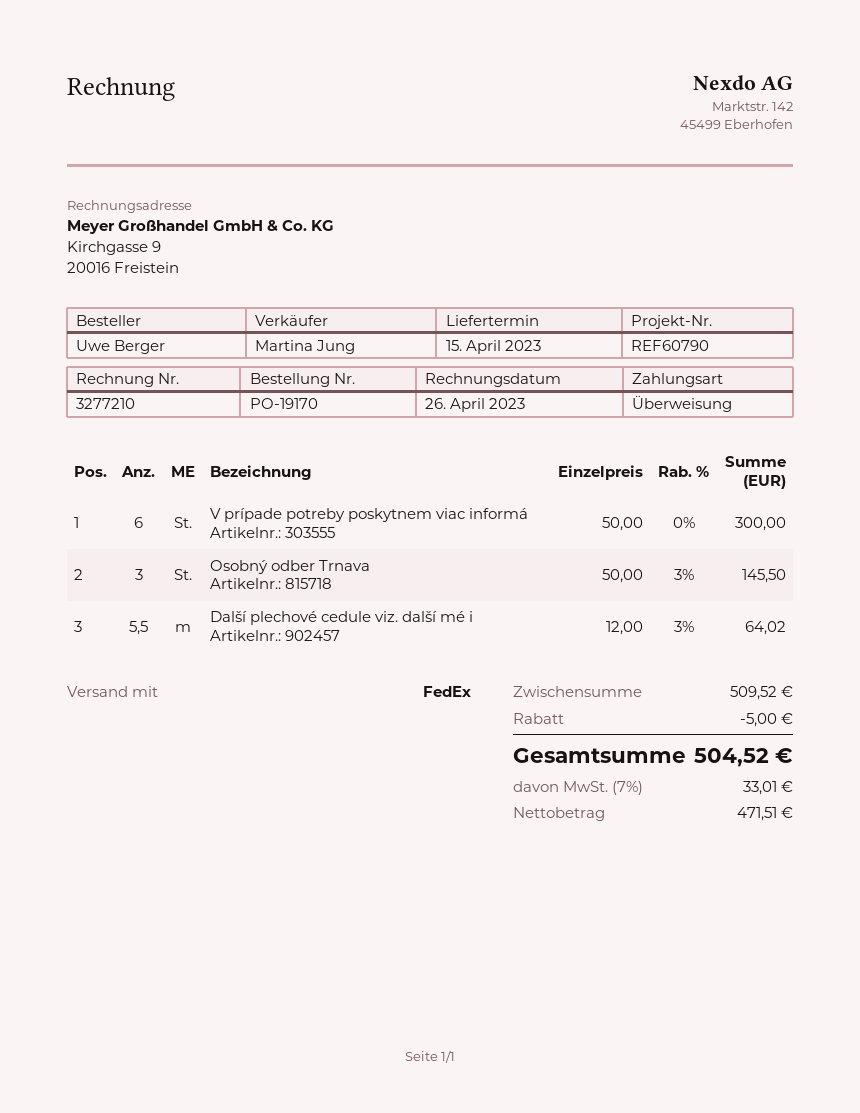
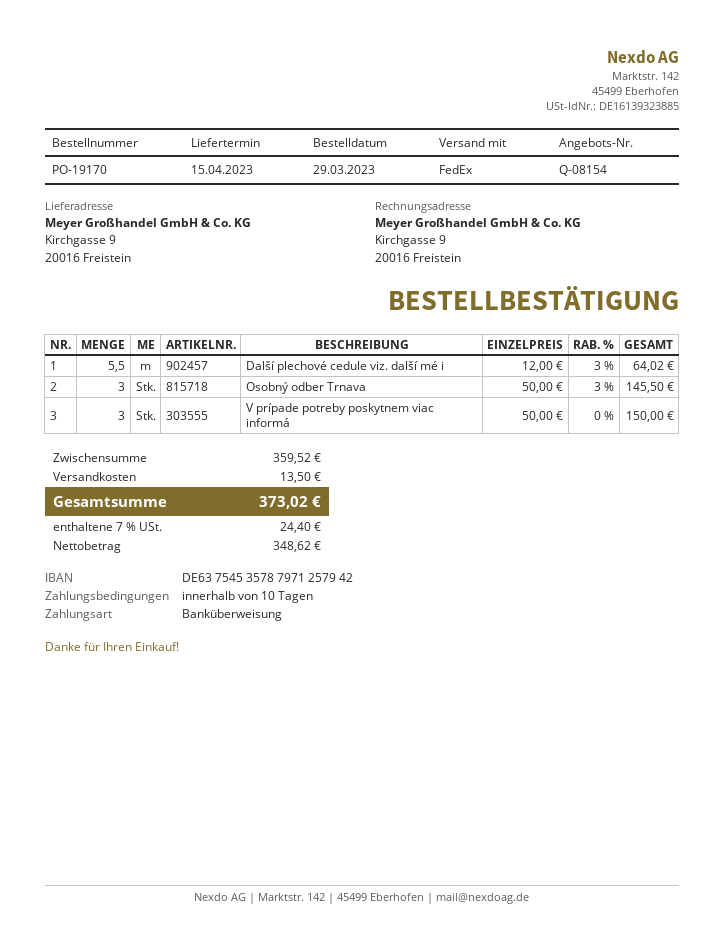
V prípade potreby poskytnem viac informá: 6 x 50.00 = 300.00 -> 3 x 50.00 = 150.00
subtotal: 509.52 -> 359.52
discount: 5.00 -> none
shipping: none -> 13.50
net: 471.51 -> 348.62
tax: 7% = 33.01 -> 7% = 24.40
total: 504.52 -> 373.02

